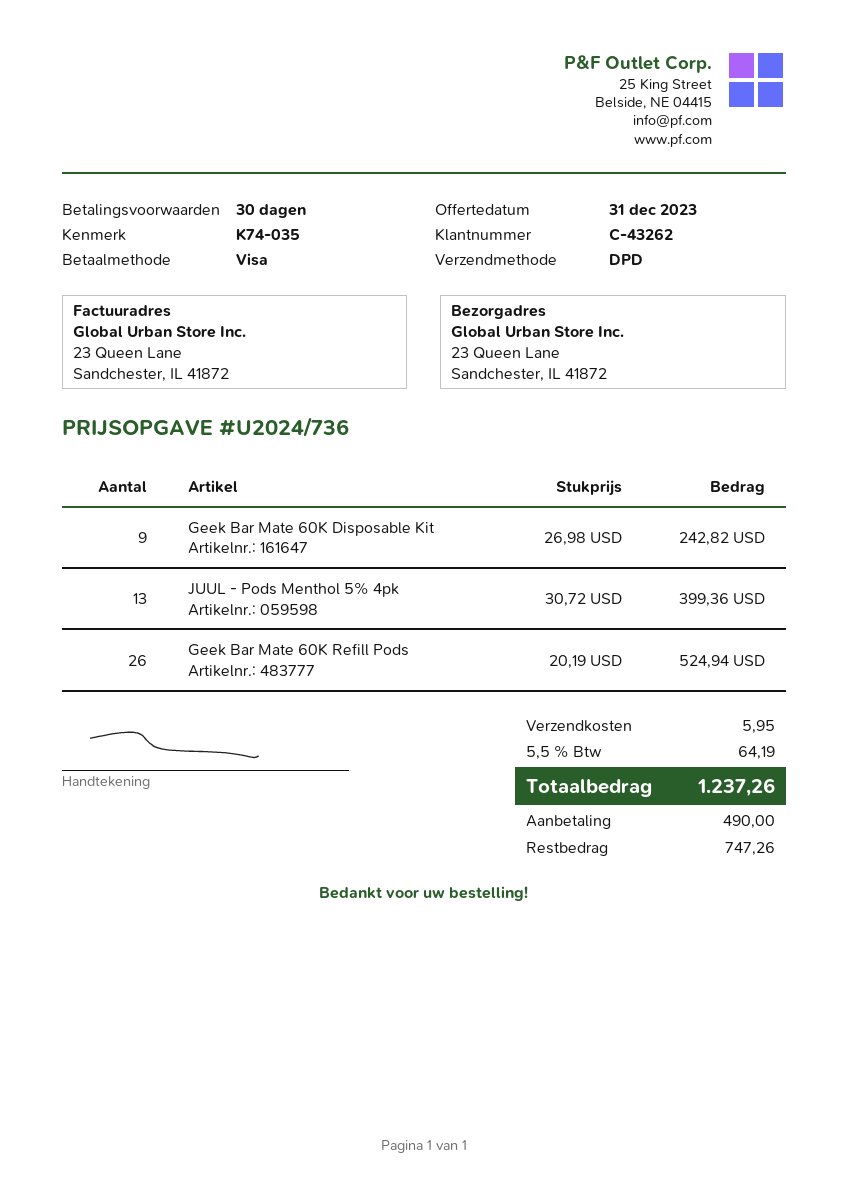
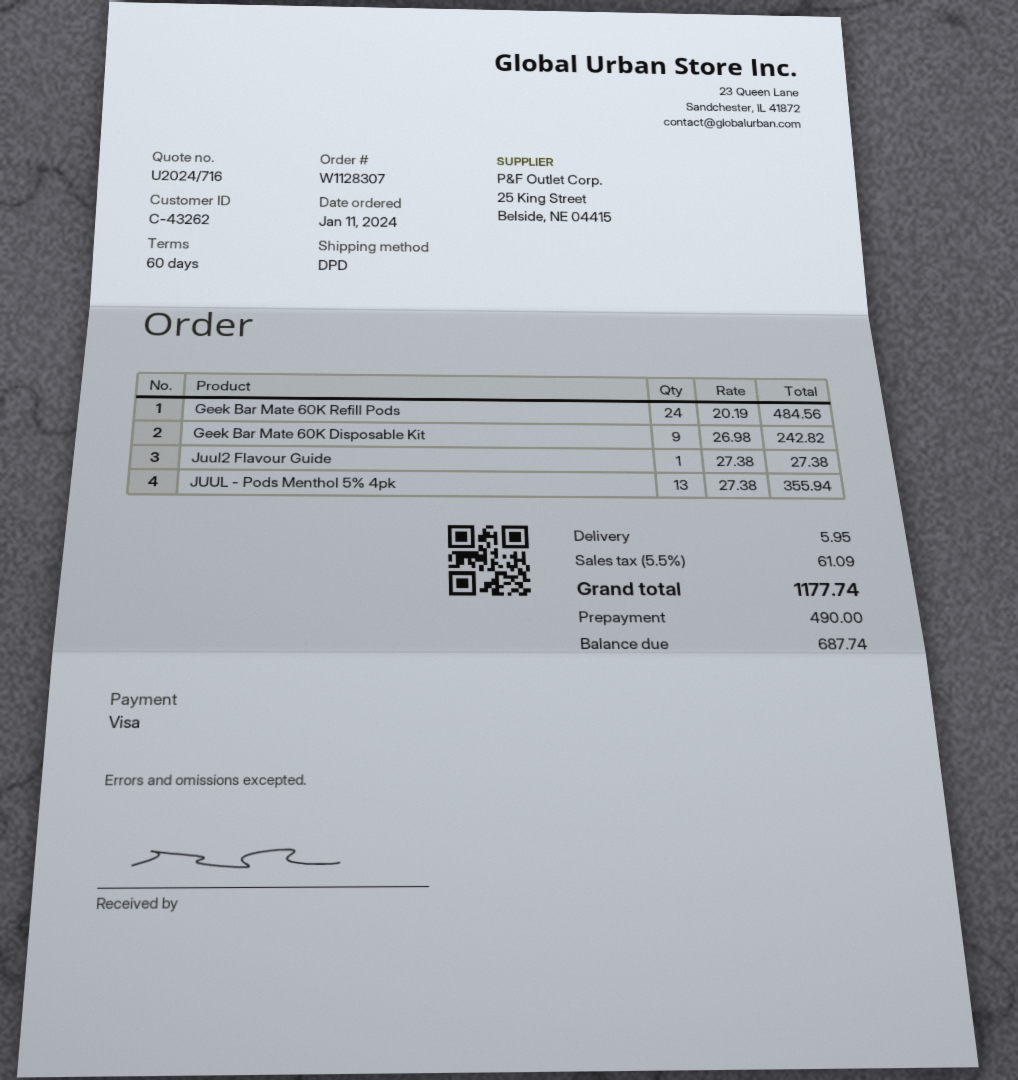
quote number: U2024/736 -> U2024/716
payment terms: 30 days -> 60 days
JUUL - Pods Menthol 5% 4pk: 13 x 30.72 = 399.36 -> 13 x 27.38 = 355.94
Geek Bar Mate 60K Refill Pods: 26 x 20.19 = 524.94 -> 24 x 20.19 = 484.56
Juul2 Flavour Guide: none -> 1 x 27.38 = 27.38
tax: 5.5% = 64.19 -> 5.5% = 61.09
total: 1237.26 -> 1177.74
balance: 747.26 -> 687.74

